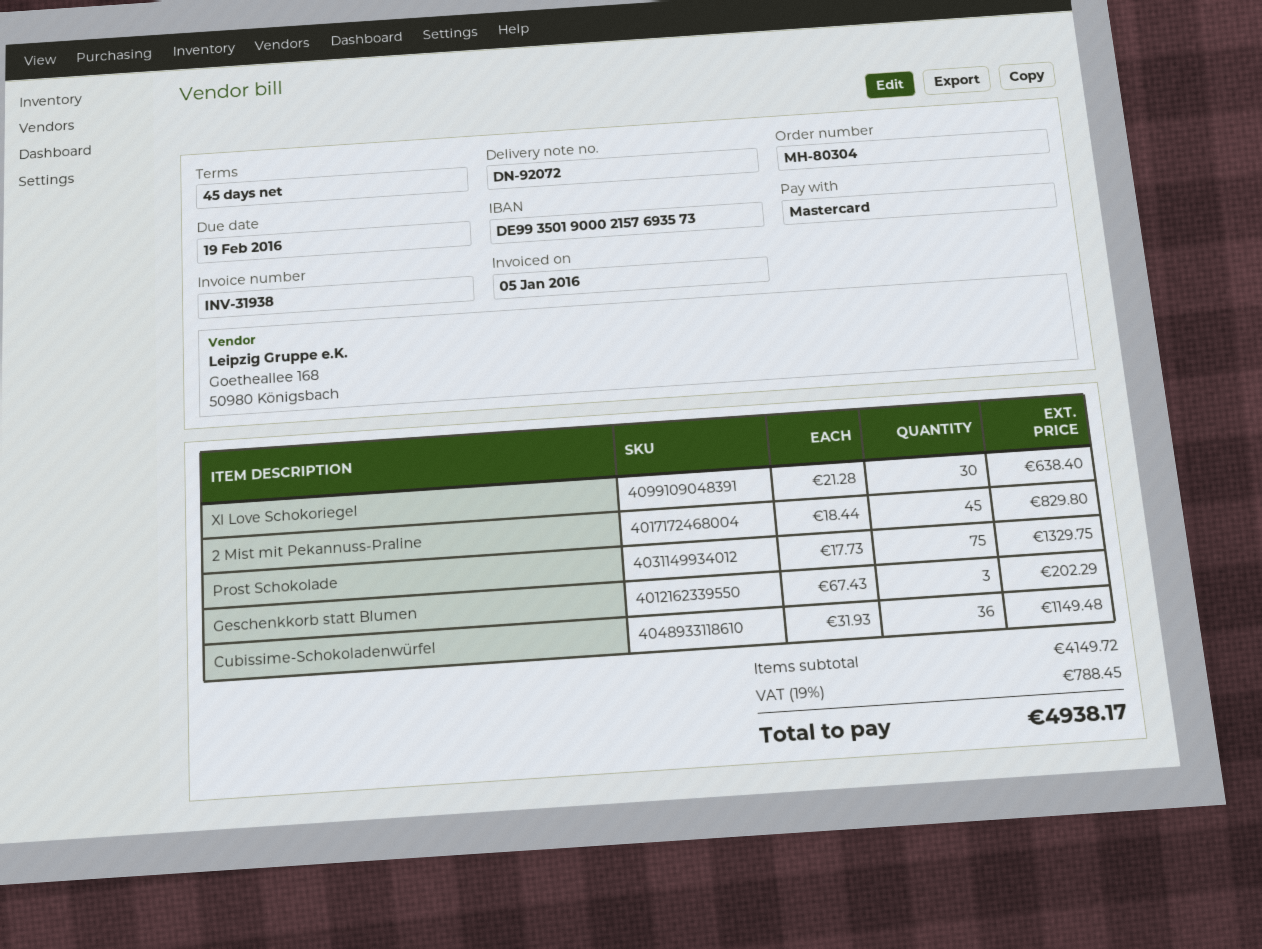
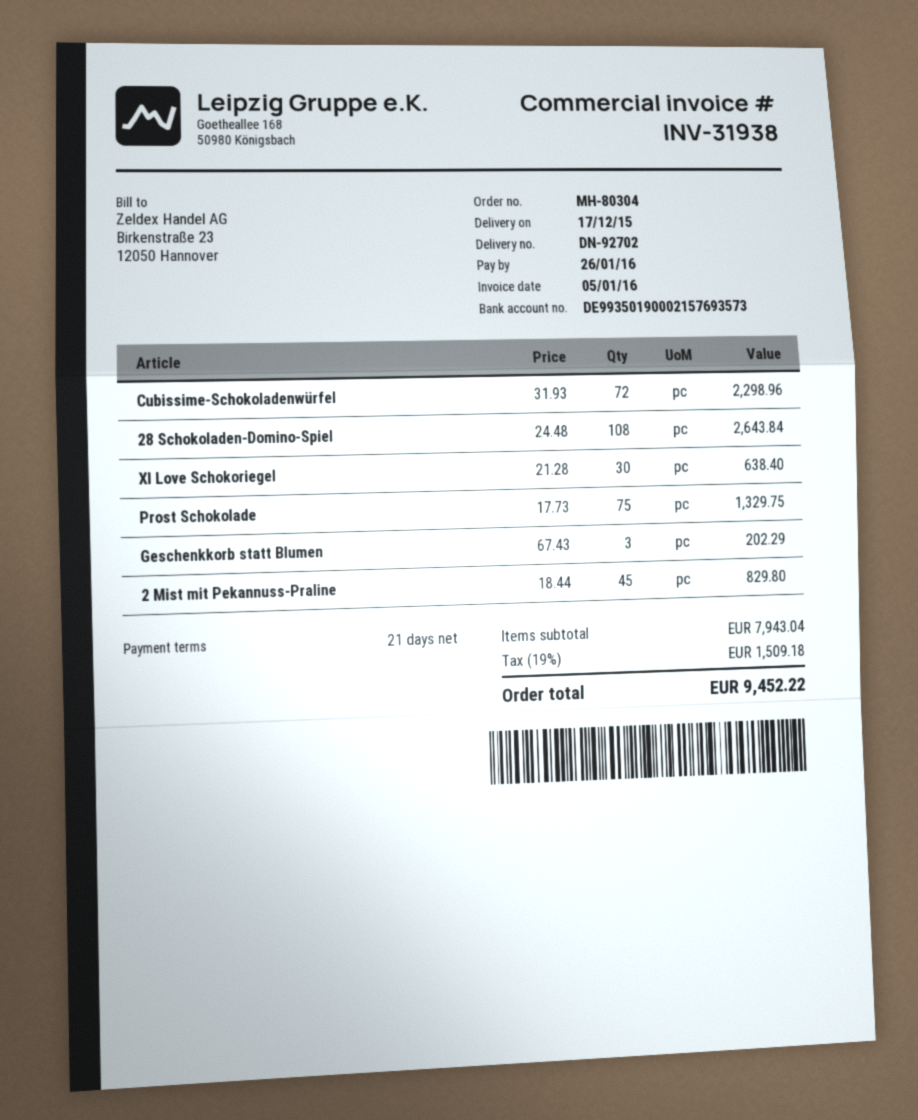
delivery note number: DN-92072 -> DN-92702
payment terms: 45 days -> 21 days
due date: 2016-02-19 -> 2016-01-26
Cubissime-Schokoladenwürfel: 36 x 31.93 = 1149.48 -> 72 x 31.93 = 2298.96
28 Schokoladen-Domino-Spiel: none -> 108 x 24.48 = 2643.84
subtotal: 4149.72 -> 7943.04
tax: 19% = 788.45 -> 19% = 1509.18
total: 4938.17 -> 9452.22

